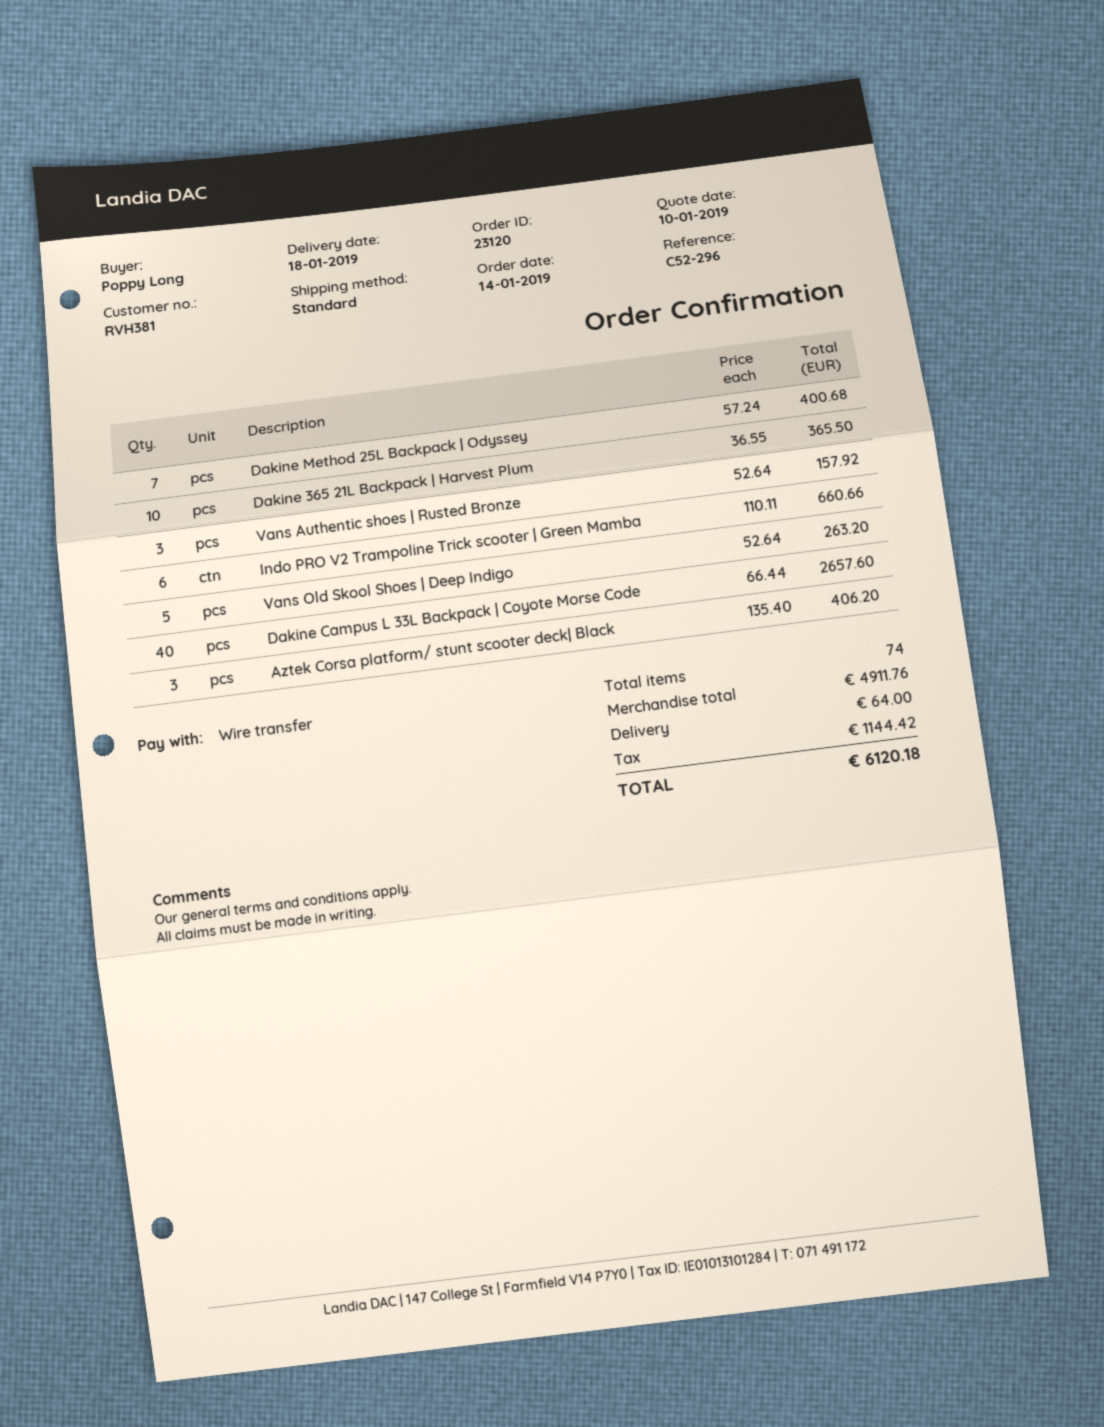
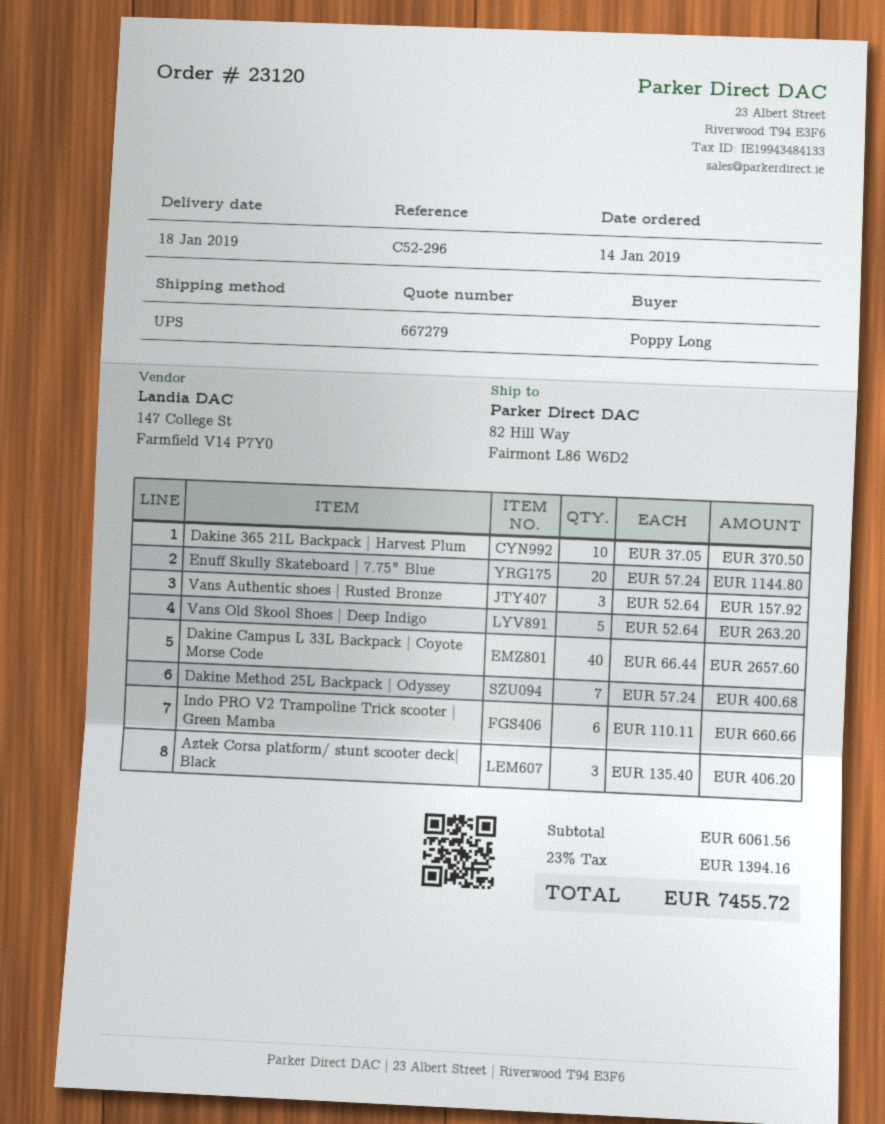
shipping method: standard -> UPS
Dakine 365 21L Backpack | Harvest Plum: 10 x 36.55 = 365.50 -> 10 x 37.05 = 370.50
Enuff Skully Skateboard | 7.75" Blue: none -> 20 x 57.24 = 1144.80
subtotal: 4911.76 -> 6061.56
shipping: 64.00 -> none
tax: 1144.42 -> 1394.16
total: 6120.18 -> 7455.72

